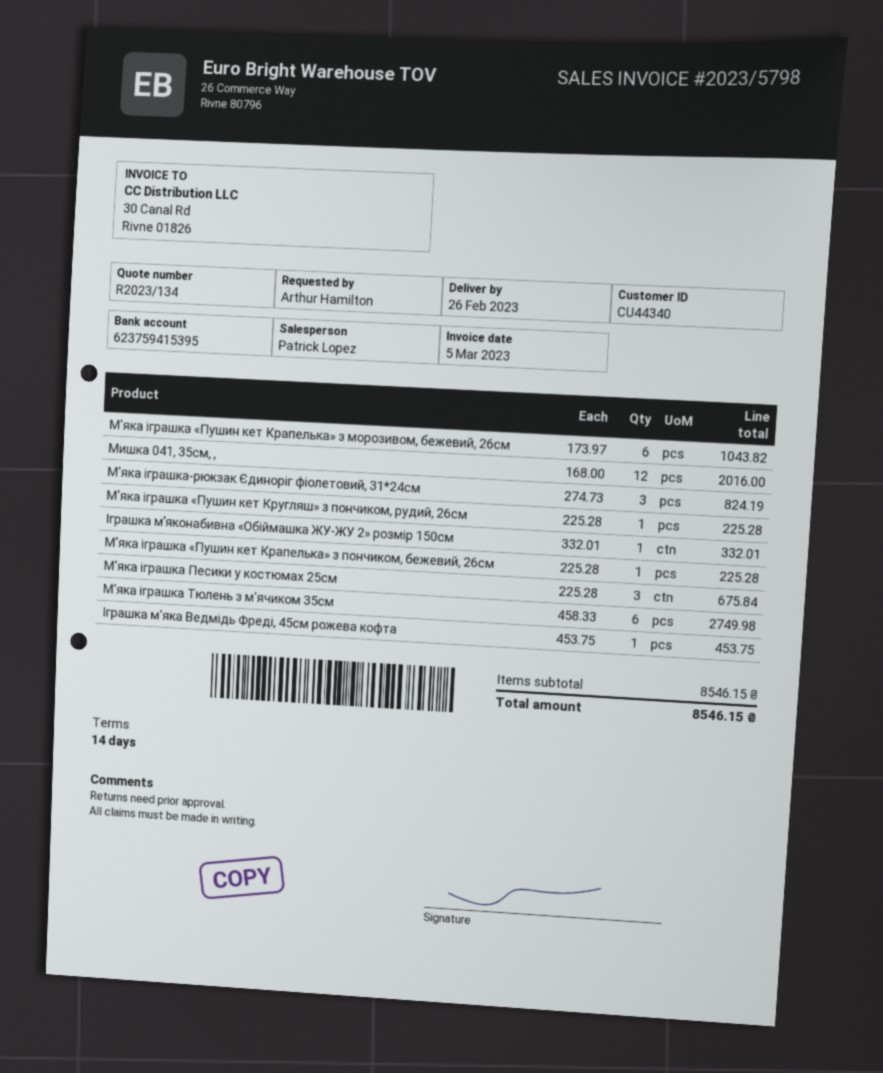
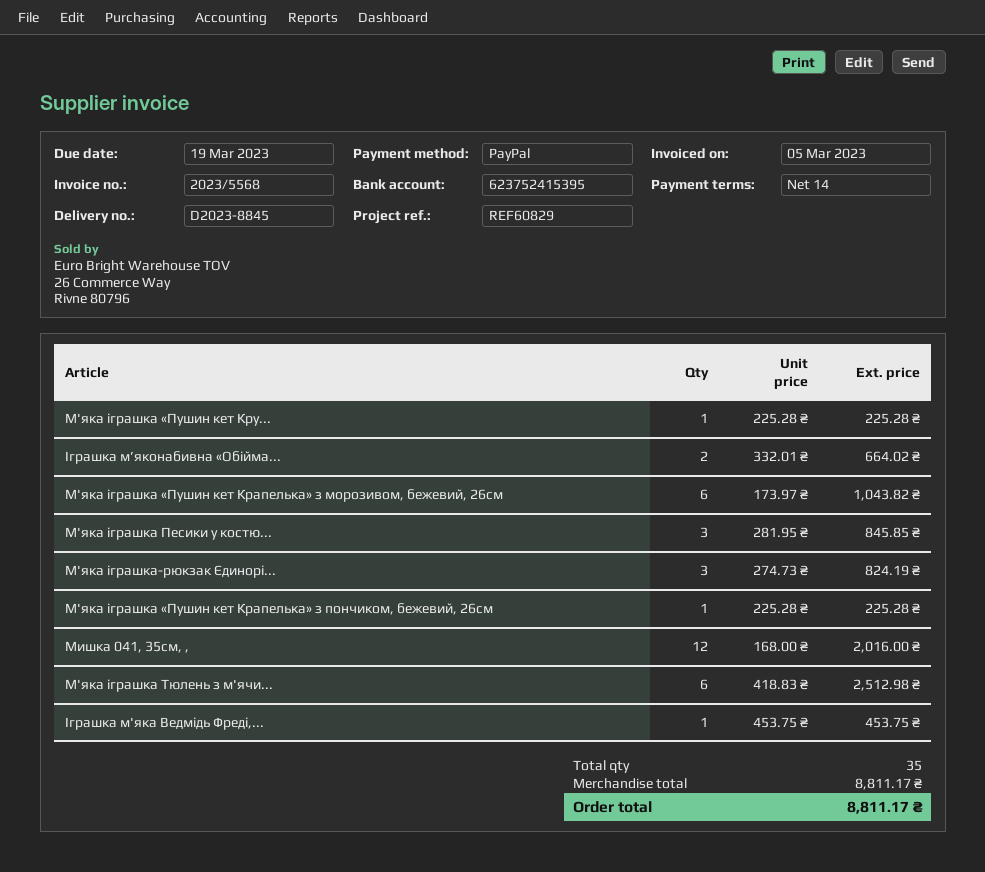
invoice number: 2023/5798 -> 2023/5568
bank account: 623759415395 -> 623752415395
Іграшка м’яконабивна «Обіймашка ЖУ-ЖУ 2» розмір 150см: 1 x 332.01 = 332.01 -> 2 x 332.01 = 664.02
М'яка іграшка Песики у костюмах 25см: 3 x 225.28 = 675.84 -> 3 x 281.95 = 845.85
М'яка іграшка Тюлень з м'ячиком 35см: 6 x 458.33 = 2749.98 -> 6 x 418.83 = 2512.98
subtotal: 8546.15 -> 8811.17
total: 8546.15 -> 8811.17

